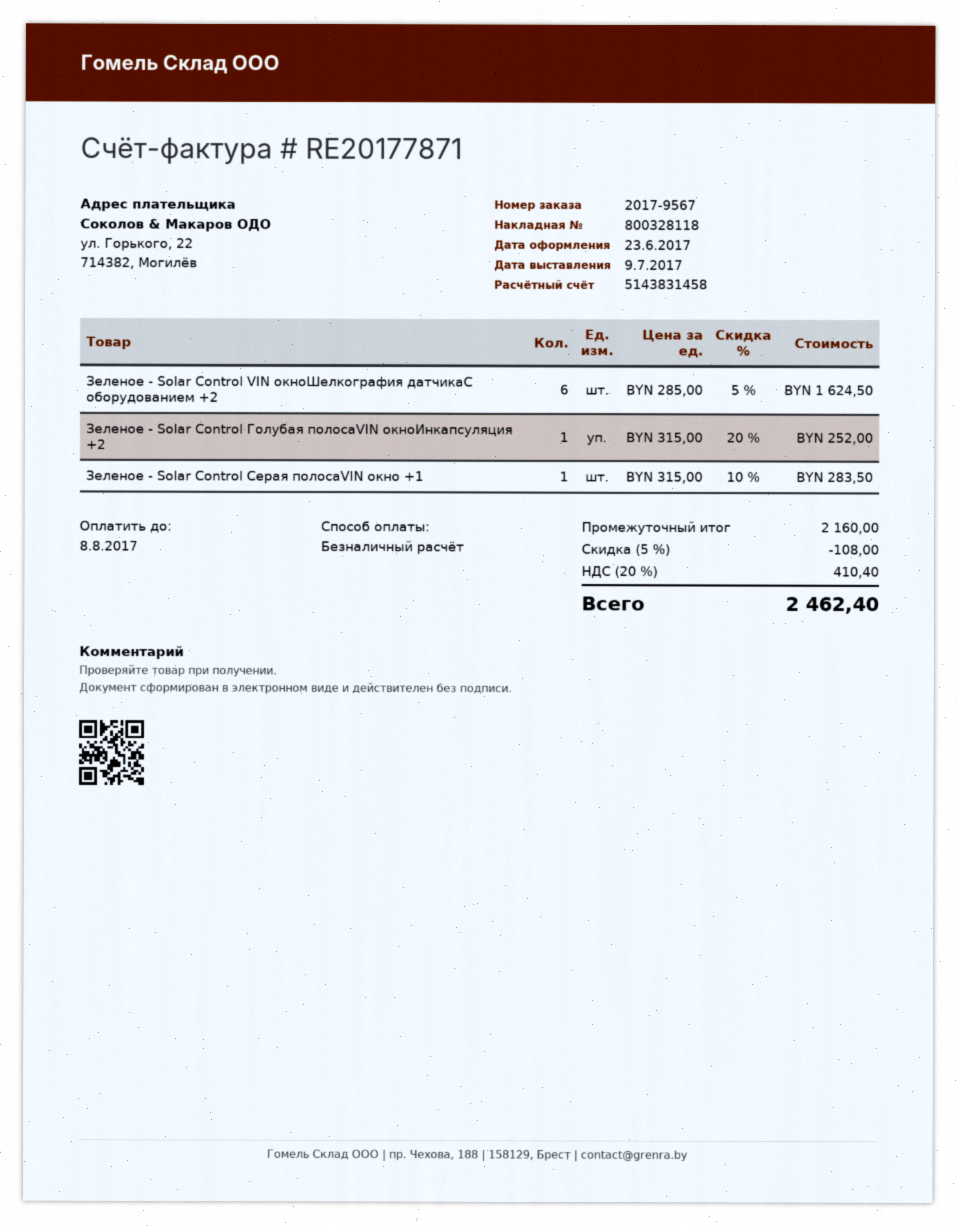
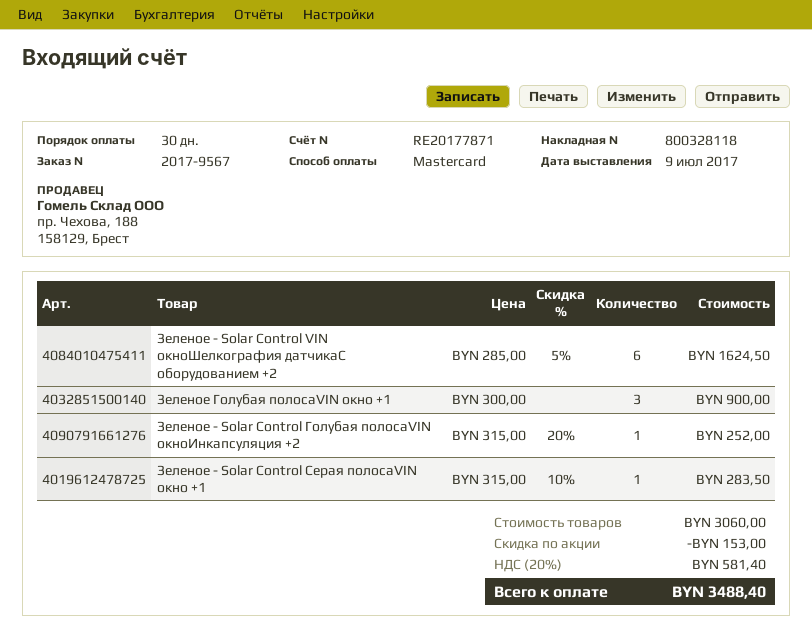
payment method: bank transfer -> Mastercard
Зеленое Голубая полосаVIN окно +1: none -> 3 x 300.00 = 900.00
subtotal: 2160.00 -> 3060.00
discount: 108.00 -> 153.00
tax: 20% = 410.40 -> 20% = 581.40
total: 2462.40 -> 3488.40

